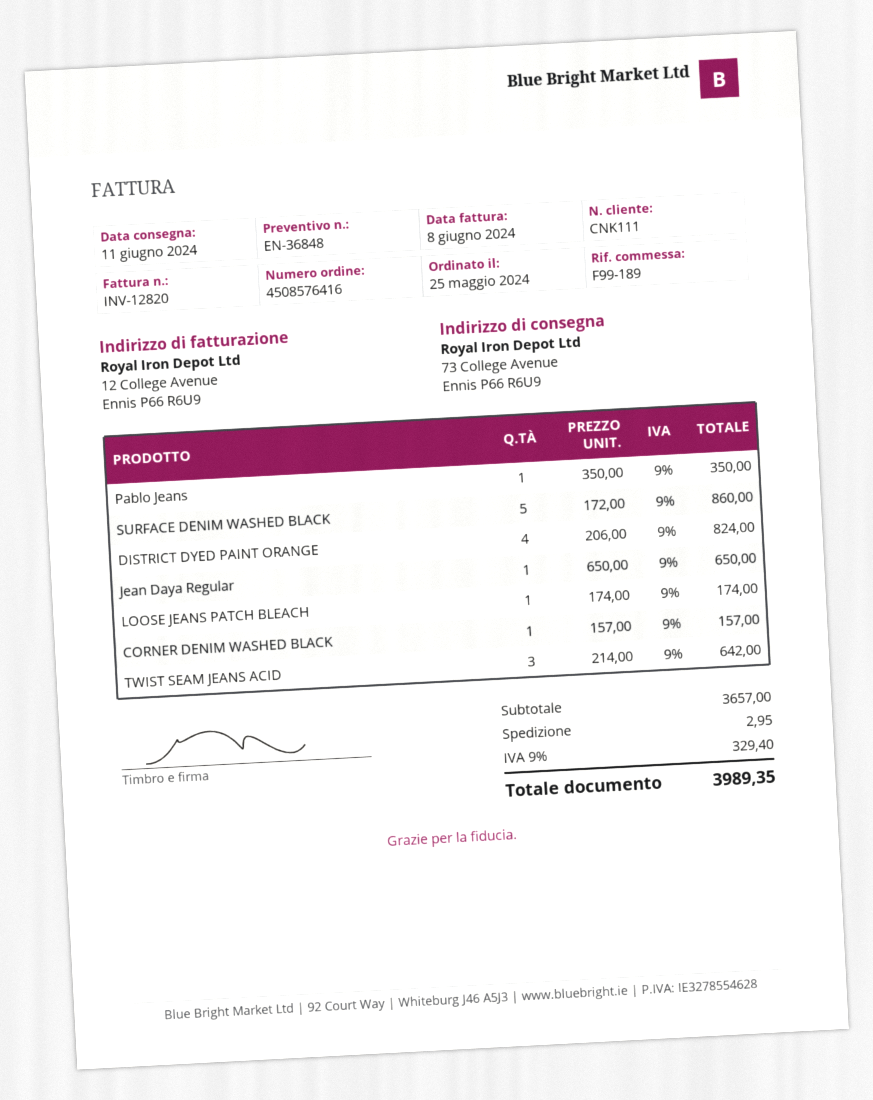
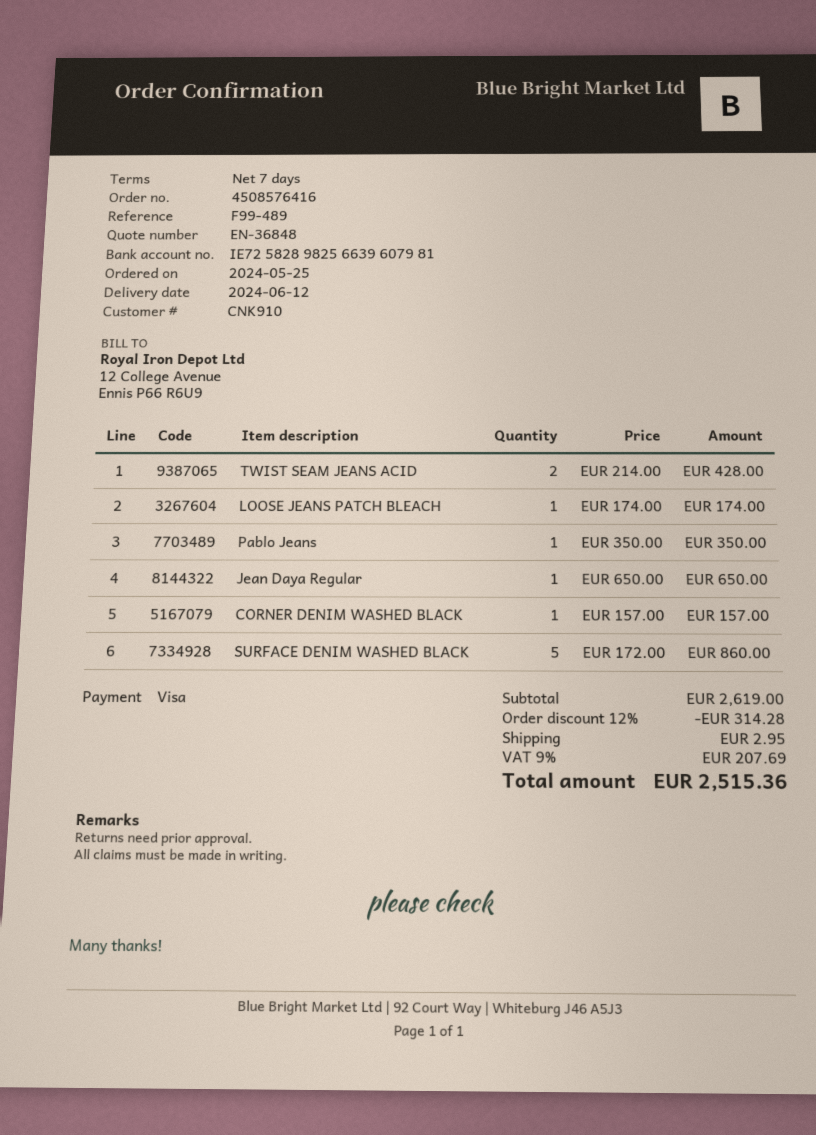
delivery date: 2024-06-11 -> 2024-06-12
customer number: CNK111 -> CNK910
reference: F99-189 -> F99-489
DISTRICT DYED PAINT ORANGE: 4 x 206.00 = 824.00 -> none
TWIST SEAM JEANS ACID: 3 x 214.00 = 642.00 -> 2 x 214.00 = 428.00
subtotal: 3657.00 -> 2619.00
discount: none -> 12% = 314.28
tax: 9% = 329.40 -> 9% = 207.69
total: 3989.35 -> 2515.36

